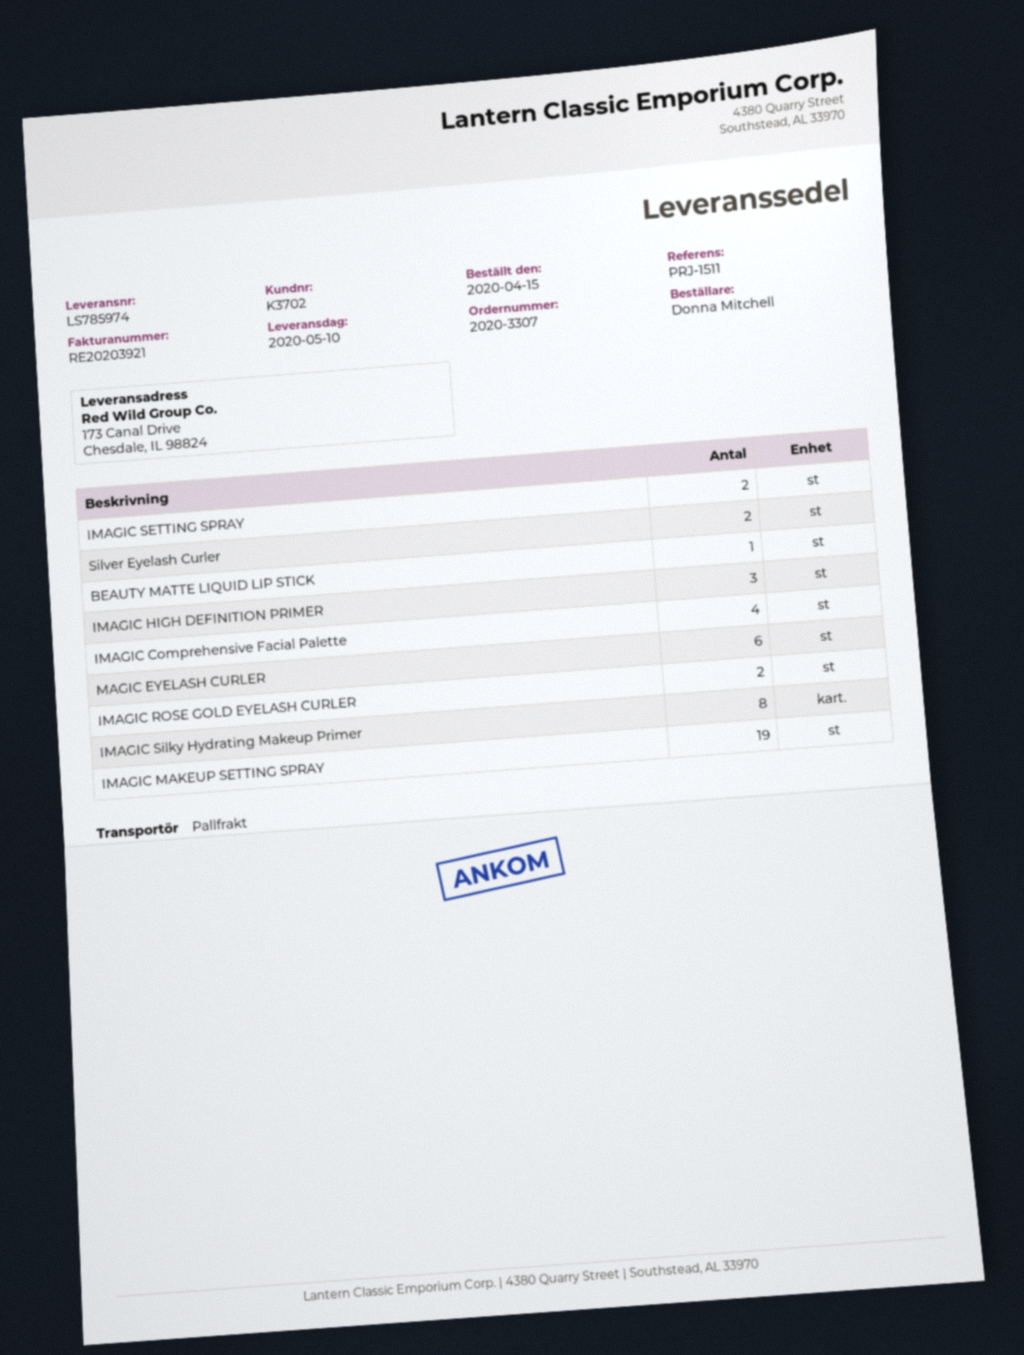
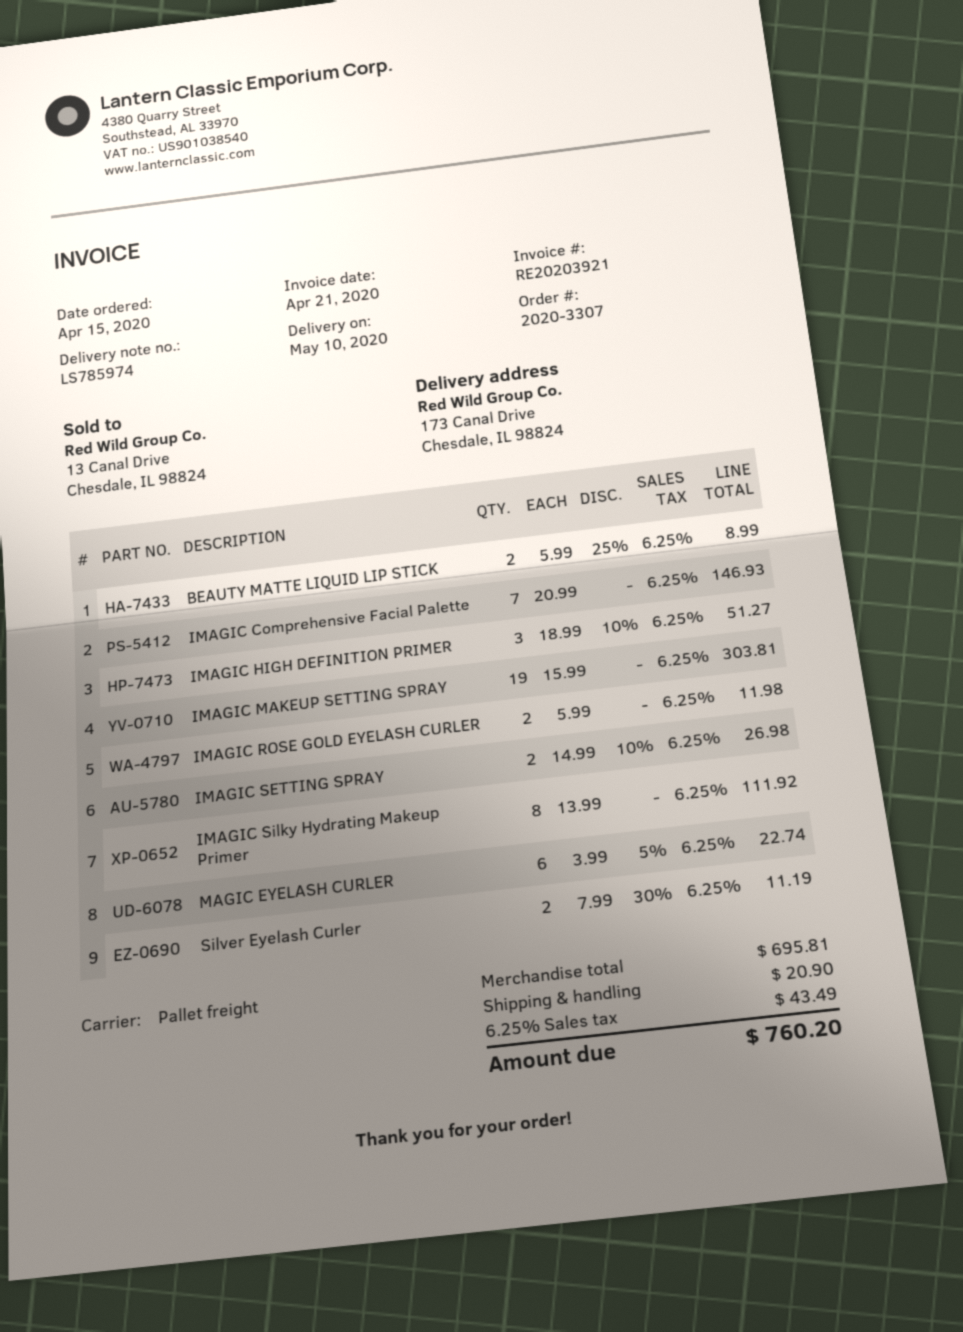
BEAUTY MATTE LIQUID LIP STICK: 1 -> 2
IMAGIC Comprehensive Facial Palette: 4 -> 7

